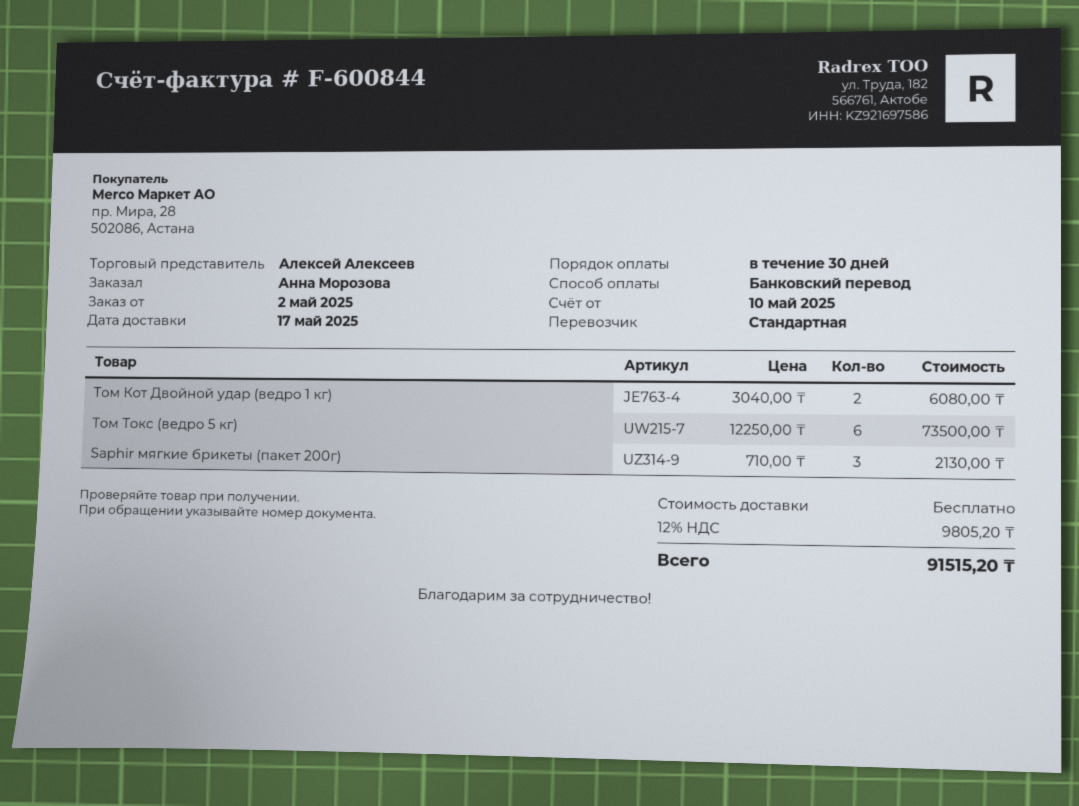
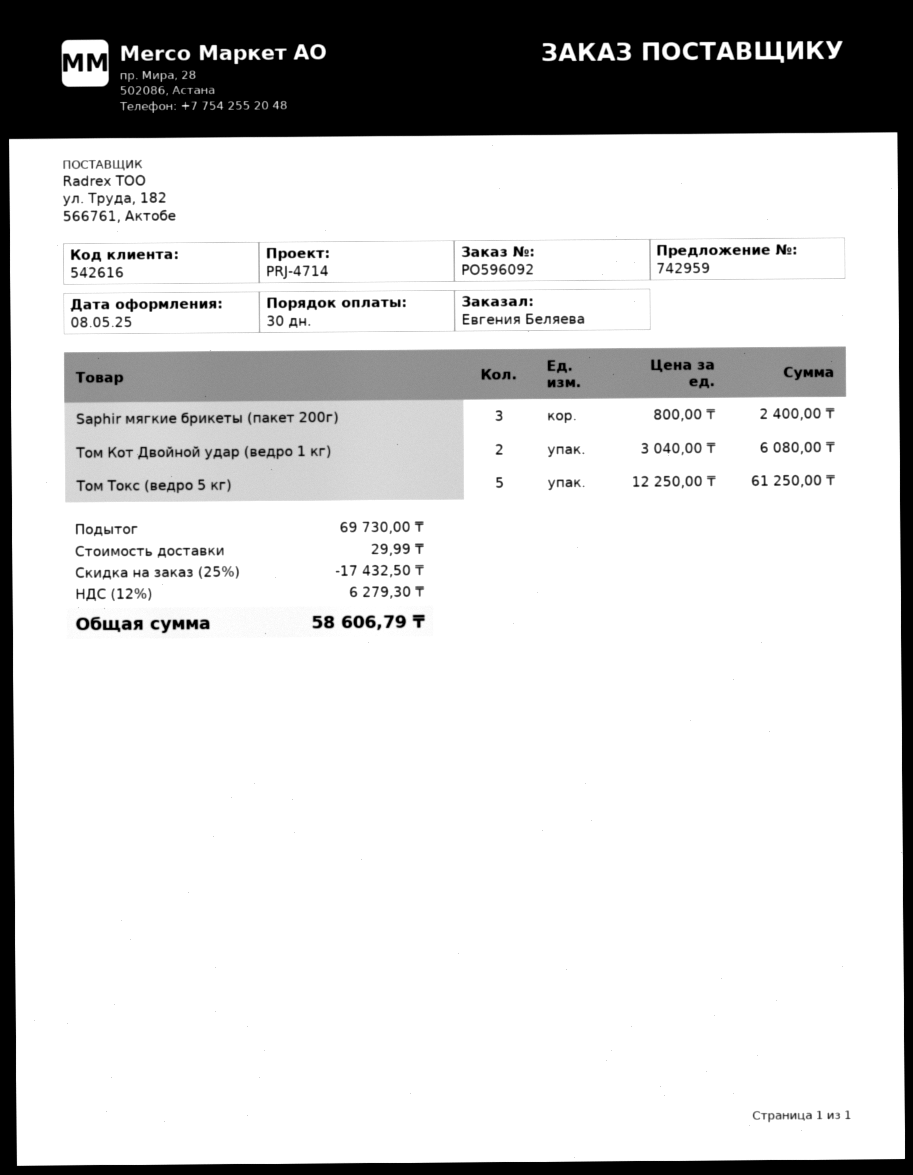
order date: 2025-05-02 -> 2025-05-08
ordered by: Анна Морозова -> Евгения Беляева
Том Токс (ведро 5 кг): 6 x 12250.00 = 73500.00 -> 5 x 12250.00 = 61250.00
Saphir мягкие брикеты (пакет 200г): 3 x 710.00 = 2130.00 -> 3 x 800.00 = 2400.00
discount: none -> 25% = 17432.50
shipping: 0.00 -> 29.99
tax: 12% = 9805.20 -> 12% = 6279.30
total: 91515.20 -> 58606.79

